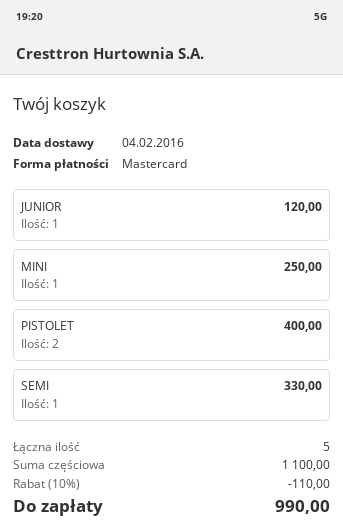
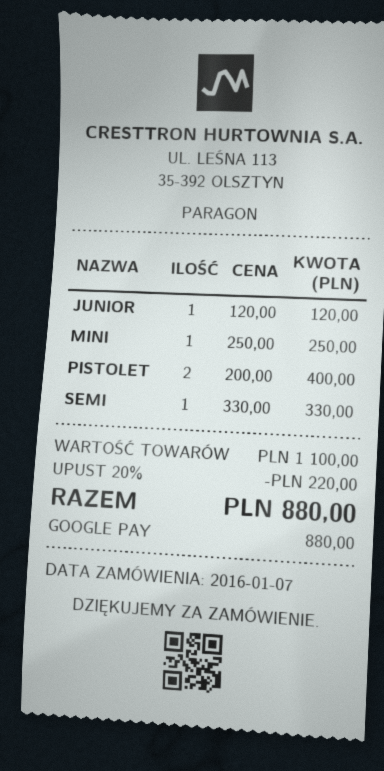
payment method: Mastercard -> Google Pay
discount: 10% = 110.00 -> 20% = 220.00
total: 990.00 -> 880.00

